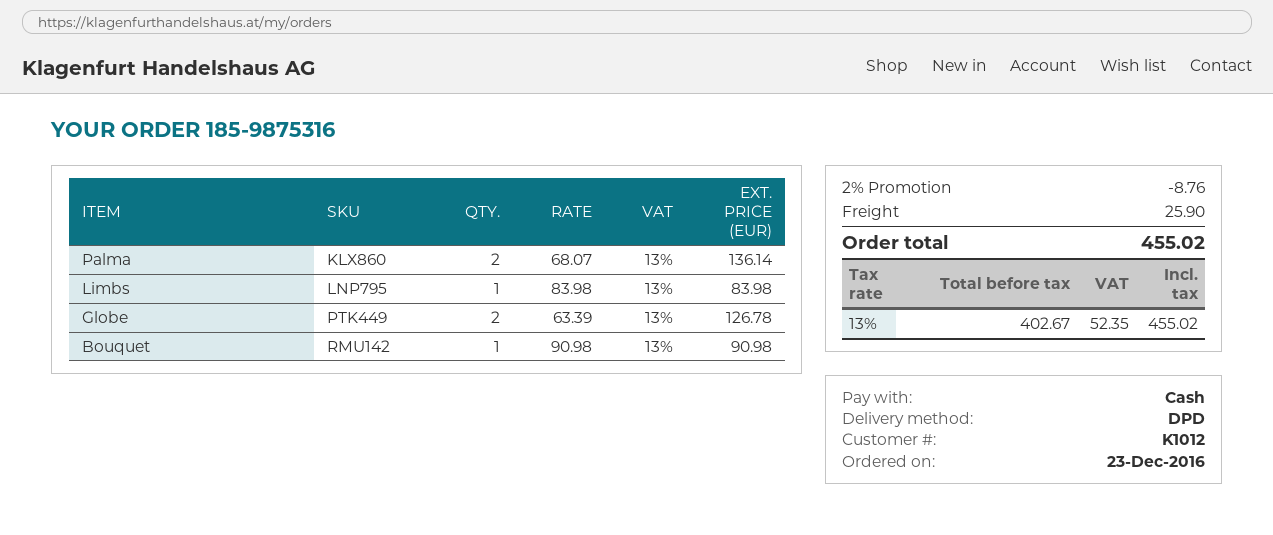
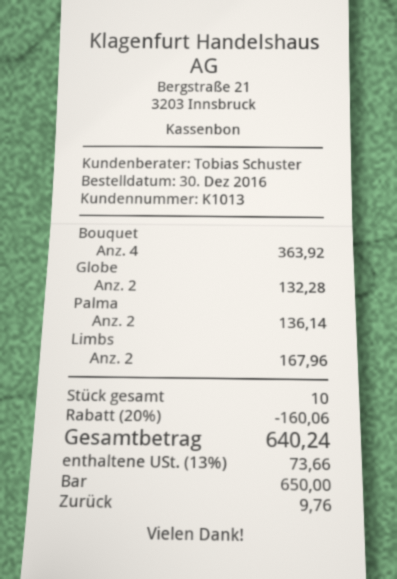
order date: 2016-12-23 -> 2016-12-30
customer number: K1012 -> K1013
Limbs: 1 for 83.98 -> 2 for 167.96
Globe: 2 for 126.78 -> 2 for 132.28
Bouquet: 1 for 90.98 -> 4 for 363.92
discount: 2% = 8.76 -> 20% = 160.06
shipping: 25.90 -> none
tax: 13% = 52.35 -> 13% = 73.66
total: 455.02 -> 640.24

